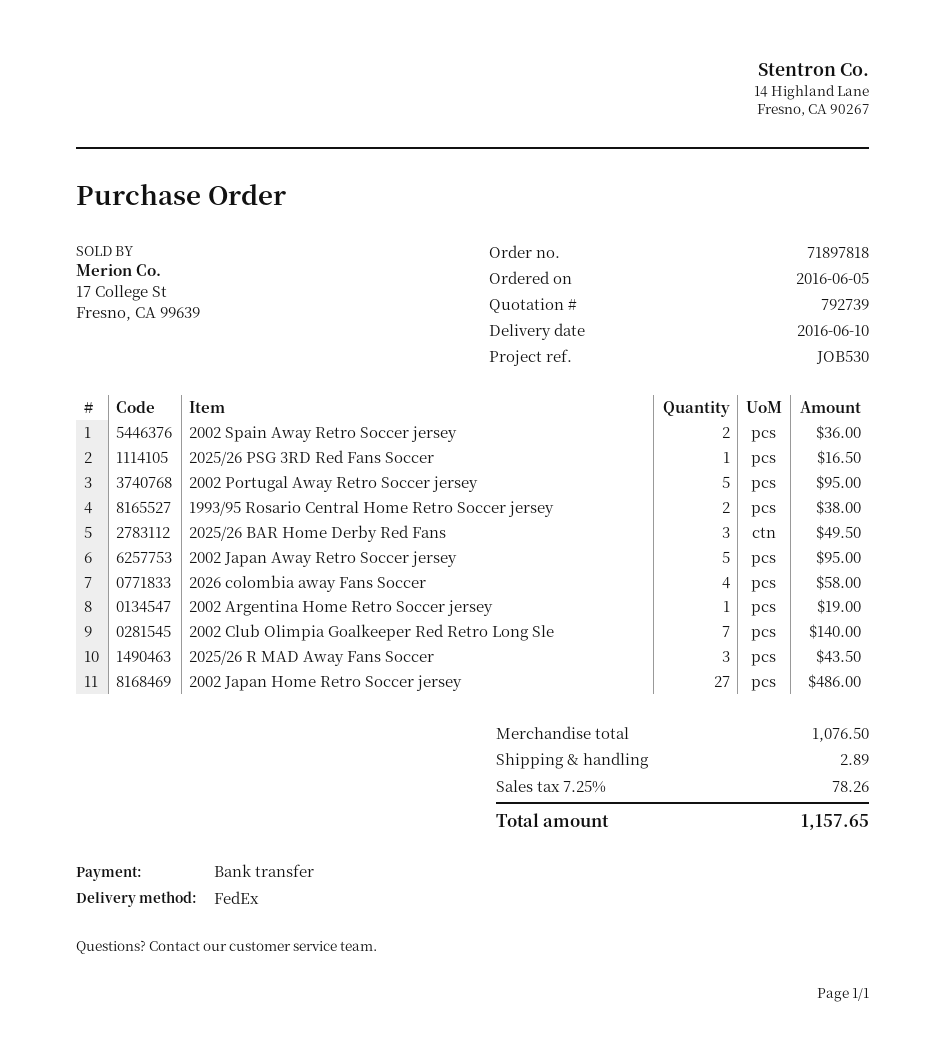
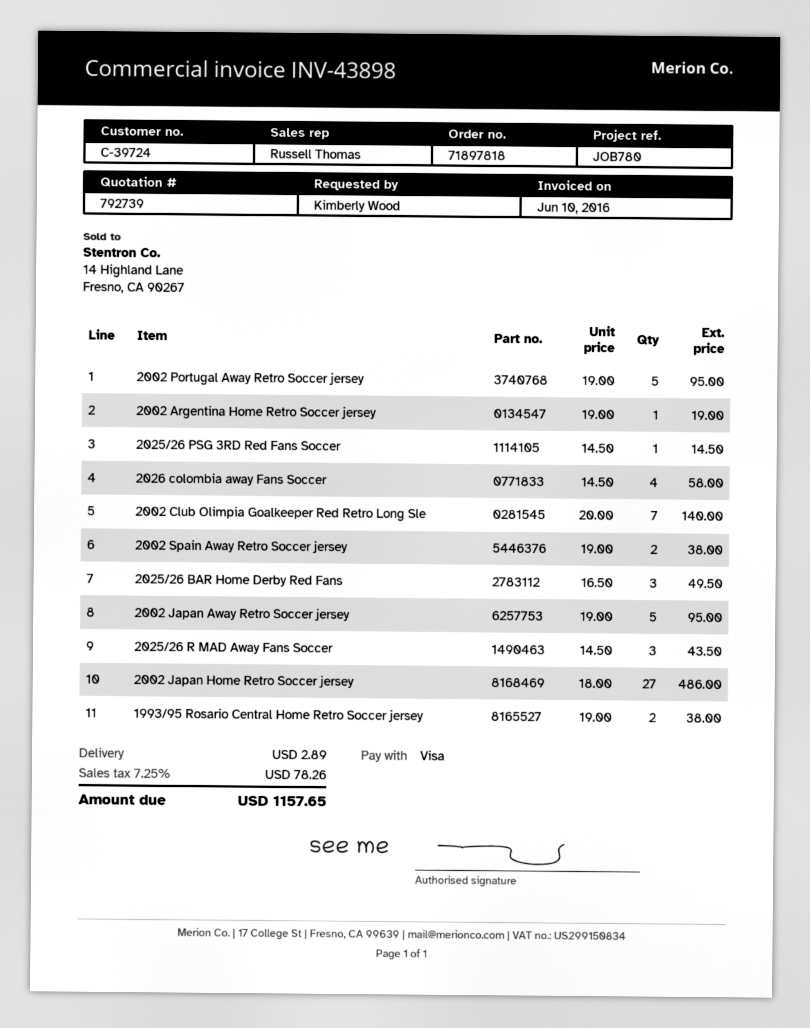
reference: JOB530 -> JOB780
payment method: bank transfer -> Visa
2002 Spain Away Retro Soccer jersey: 2 for 36.00 -> 2 for 38.00
2025/26 PSG 3RD Red Fans Soccer: 1 for 16.50 -> 1 for 14.50

